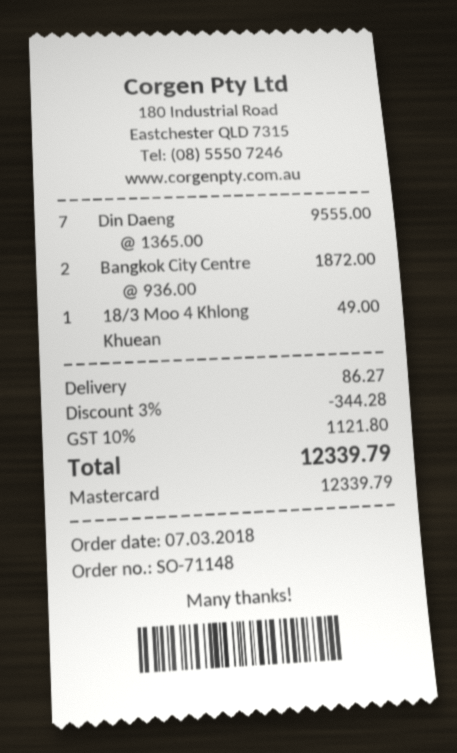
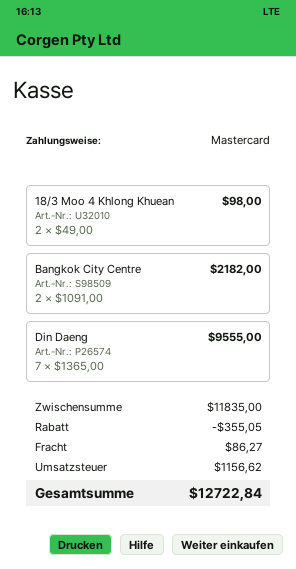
Bangkok City Centre: 2 x 936.00 = 1872.00 -> 2 x 1091.00 = 2182.00
18/3 Moo 4 Khlong Khuean: 1 x 49.00 = 49.00 -> 2 x 49.00 = 98.00
discount: 344.28 -> 355.05
tax: 1121.80 -> 1156.62
total: 12339.79 -> 12722.84

